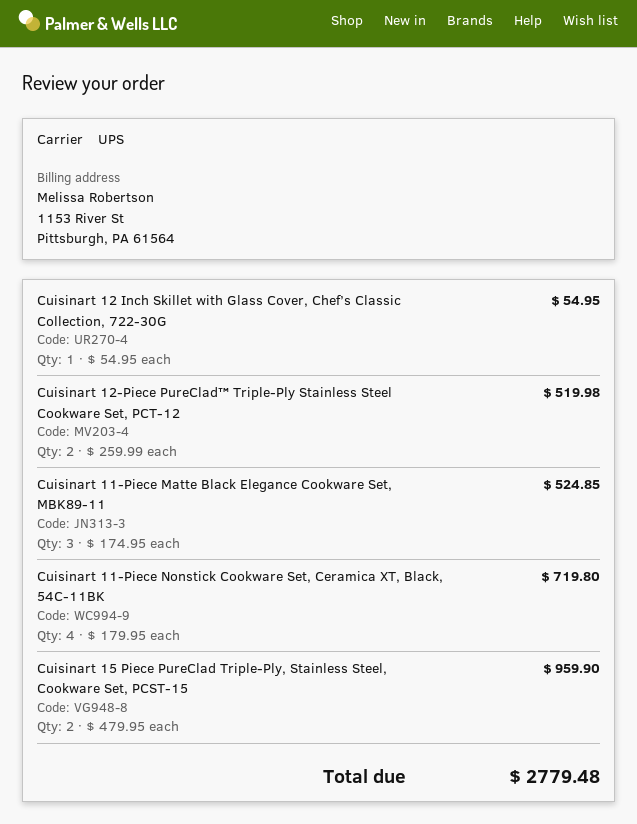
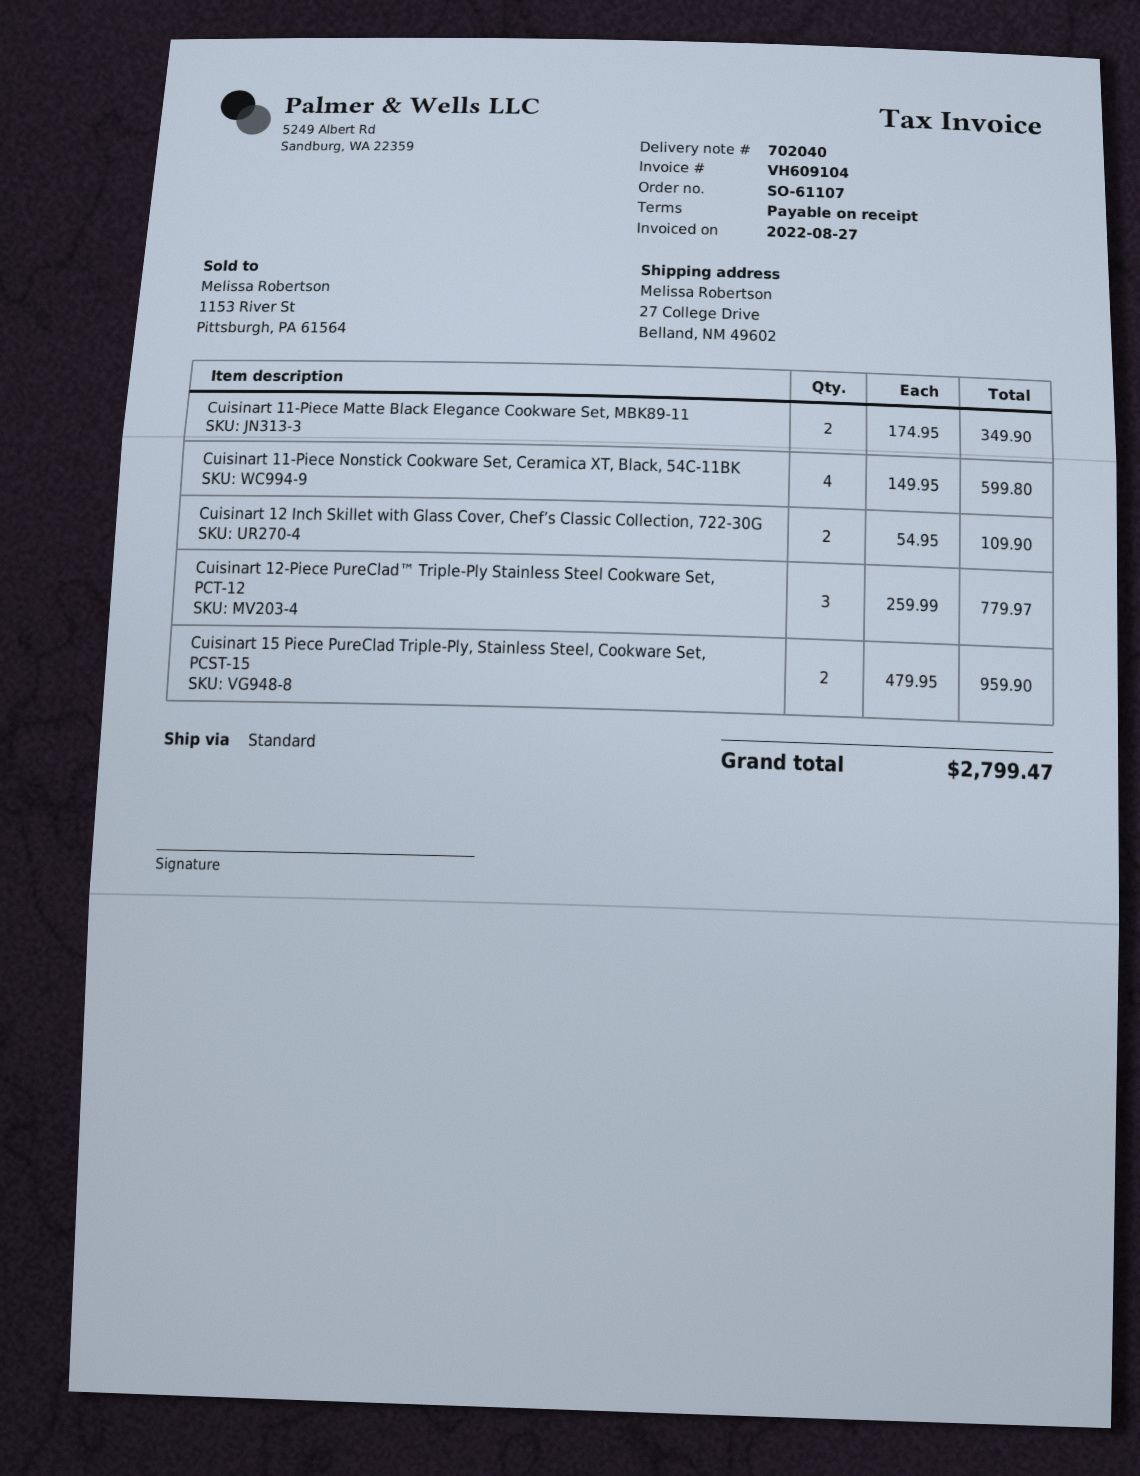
shipping method: UPS -> standard
Cuisinart 12 Inch Skillet with Glass Cover, Chef’s Classic Collection, 722-30G: 1 x 54.95 = 54.95 -> 2 x 54.95 = 109.90
Cuisinart 12-Piece PureClad™ Triple-Ply Stainless Steel Cookware Set, PCT-12: 2 x 259.99 = 519.98 -> 3 x 259.99 = 779.97
Cuisinart 11-Piece Matte Black Elegance Cookware Set, MBK89-11: 3 x 174.95 = 524.85 -> 2 x 174.95 = 349.90
Cuisinart 11-Piece Nonstick Cookware Set, Ceramica XT, Black, 54C-11BK: 4 x 179.95 = 719.80 -> 4 x 149.95 = 599.80
total: 2779.48 -> 2799.47

